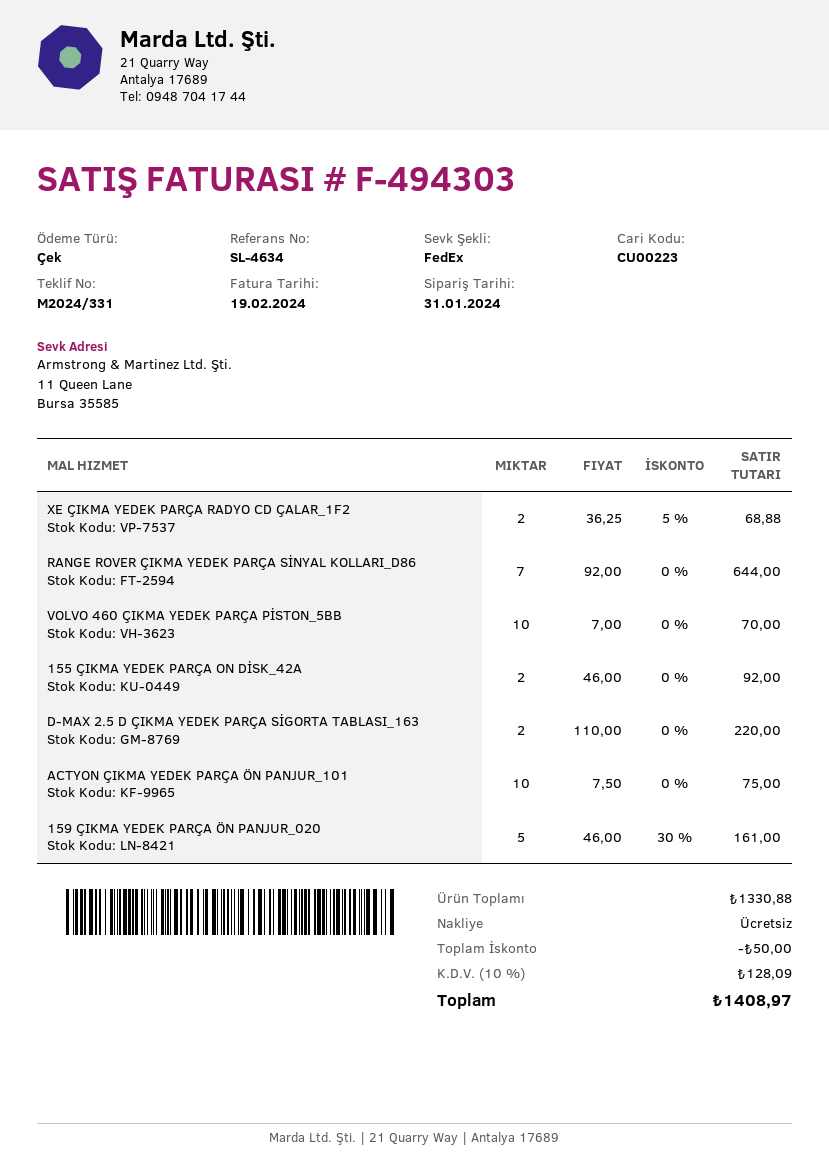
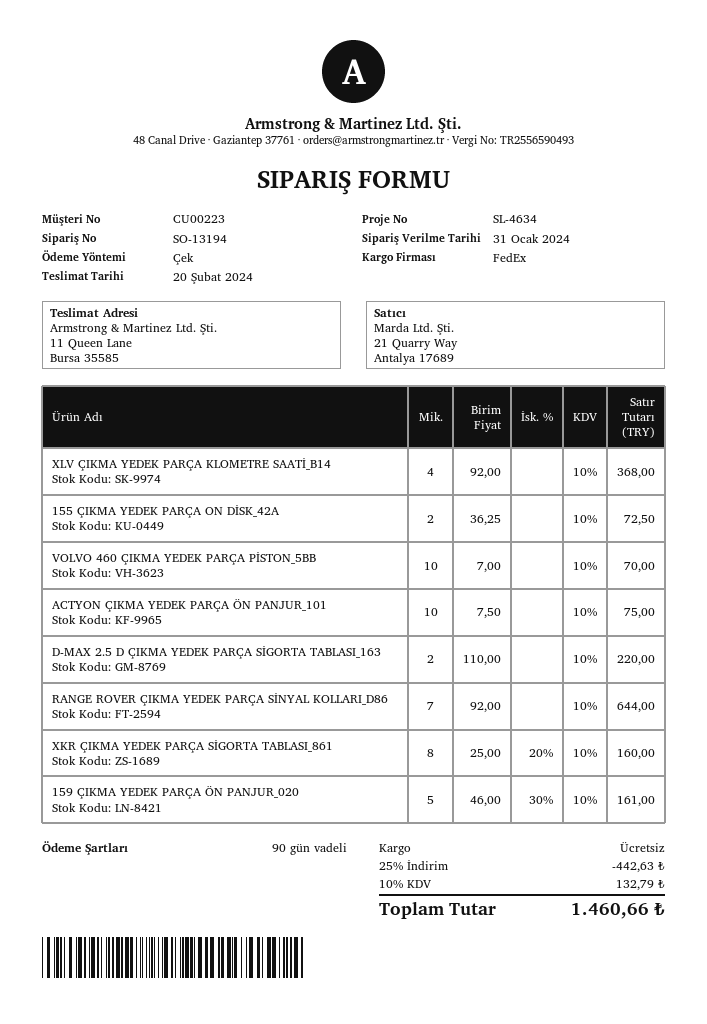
XE ÇIKMA YEDEK PARÇA RADYO CD ÇALAR_1F2: 2 x 36.25 - 5% = 68.88 -> none
155 ÇIKMA YEDEK PARÇA ON DİSK_42A: 2 x 46.00 = 92.00 -> 2 x 36.25 = 72.50
XLV ÇIKMA YEDEK PARÇA KLOMETRE SAATİ_B14: none -> 4 x 92.00 = 368.00
XKR ÇIKMA YEDEK PARÇA SİGORTA TABLASI_861: none -> 8 x 25.00 - 20% = 160.00
discount: 50.00 -> 442.63
tax: 10% = 128.09 -> 10% = 132.79
total: 1408.97 -> 1460.66

